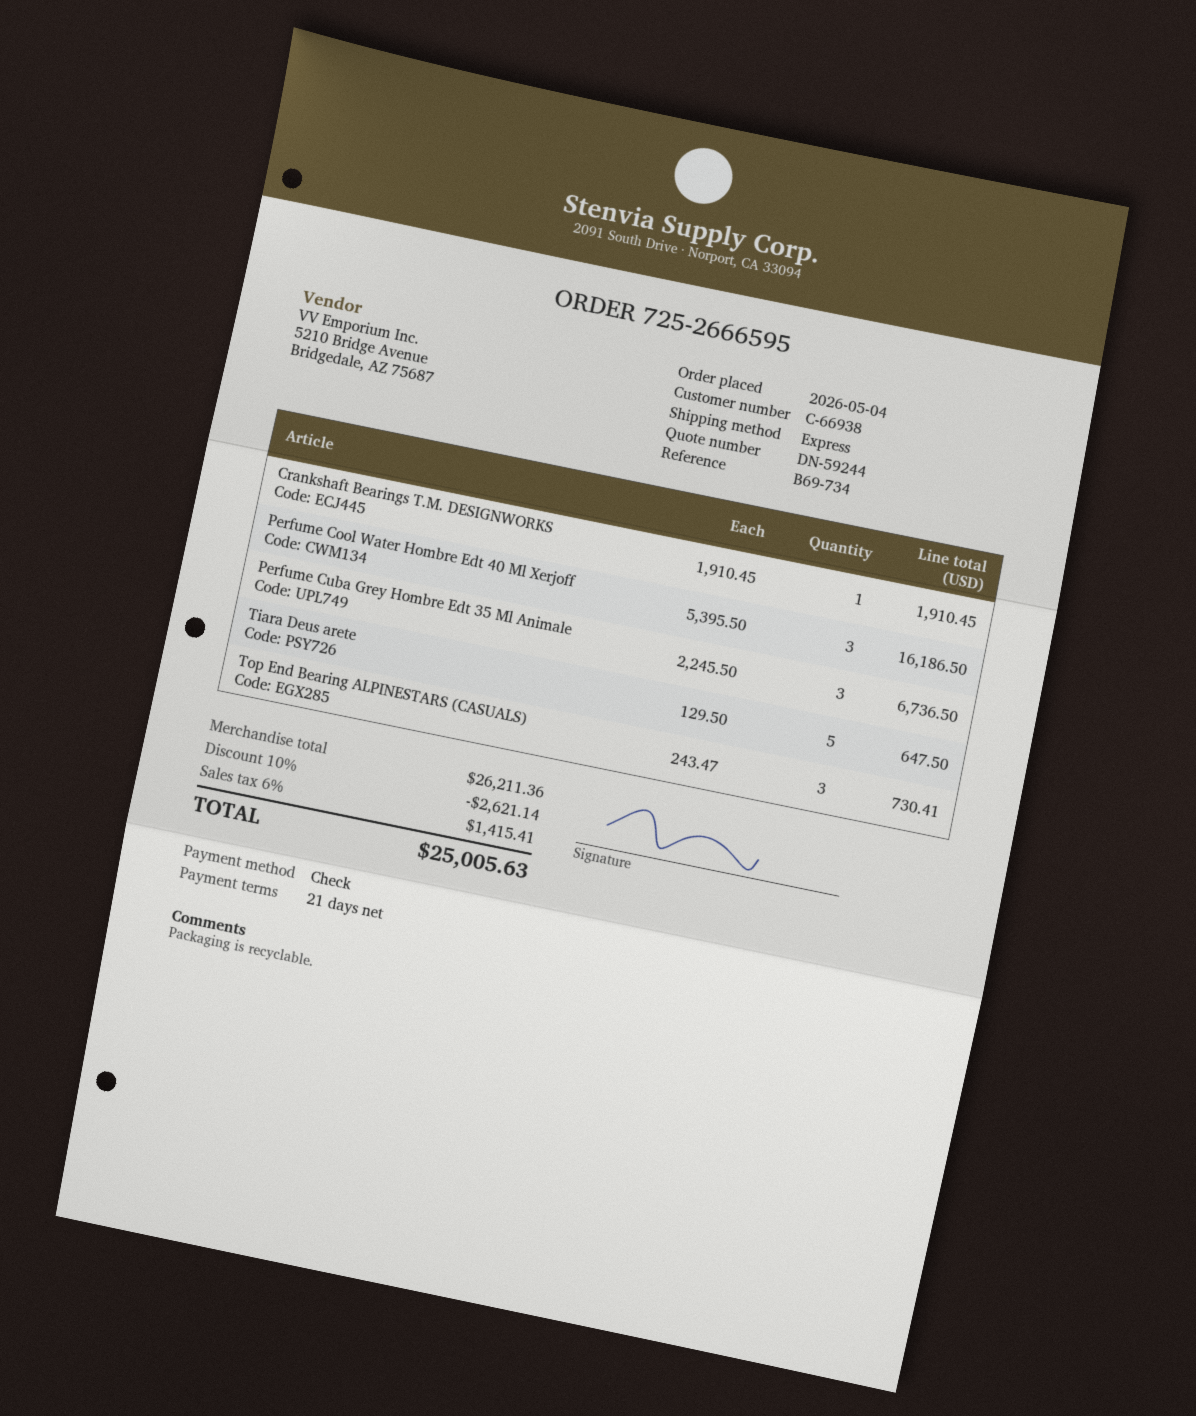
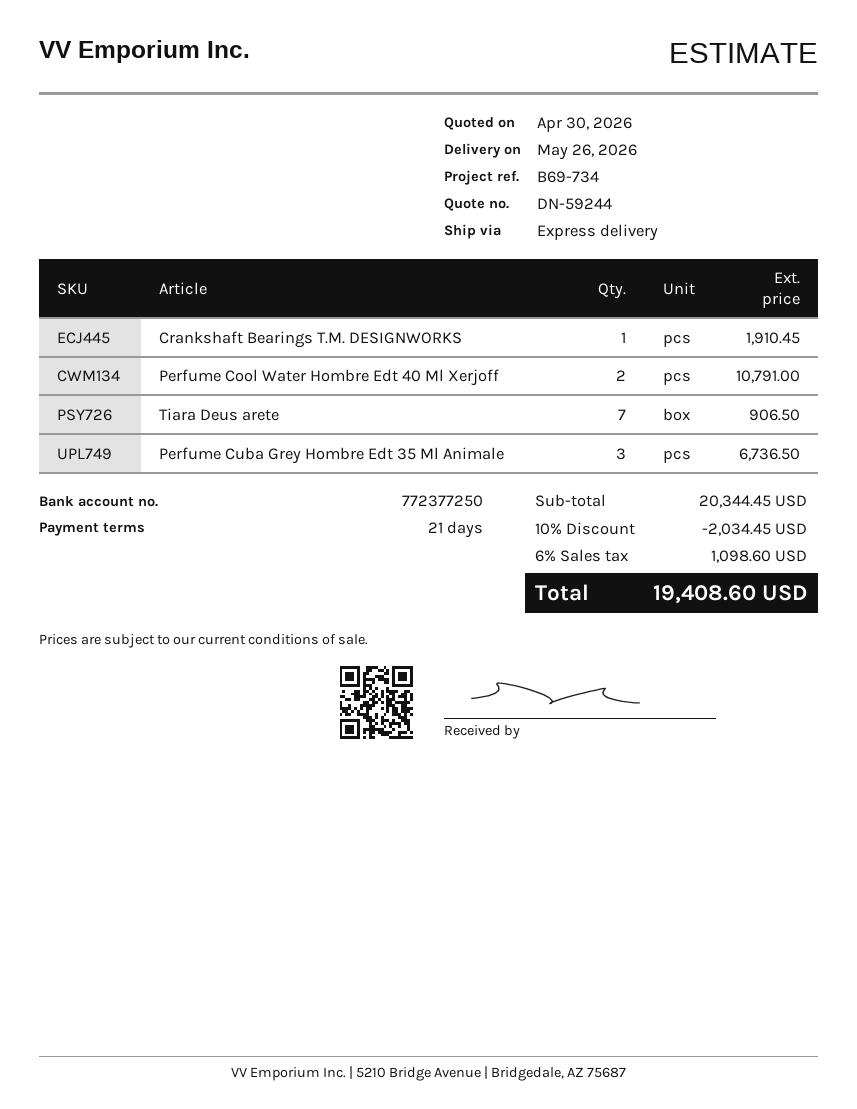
Perfume Cool Water Hombre Edt 40 Ml Xerjoff: 3 for 16186.50 -> 2 for 10791.00
Tiara Deus arete: 5 for 647.50 -> 7 for 906.50
Top End Bearing ALPINESTARS (CASUALS): 3 for 730.41 -> none
subtotal: 26211.36 -> 20344.45
discount: 10% = 2621.14 -> 10% = 2034.45
tax: 6% = 1415.41 -> 6% = 1098.60
total: 25005.63 -> 19408.60

